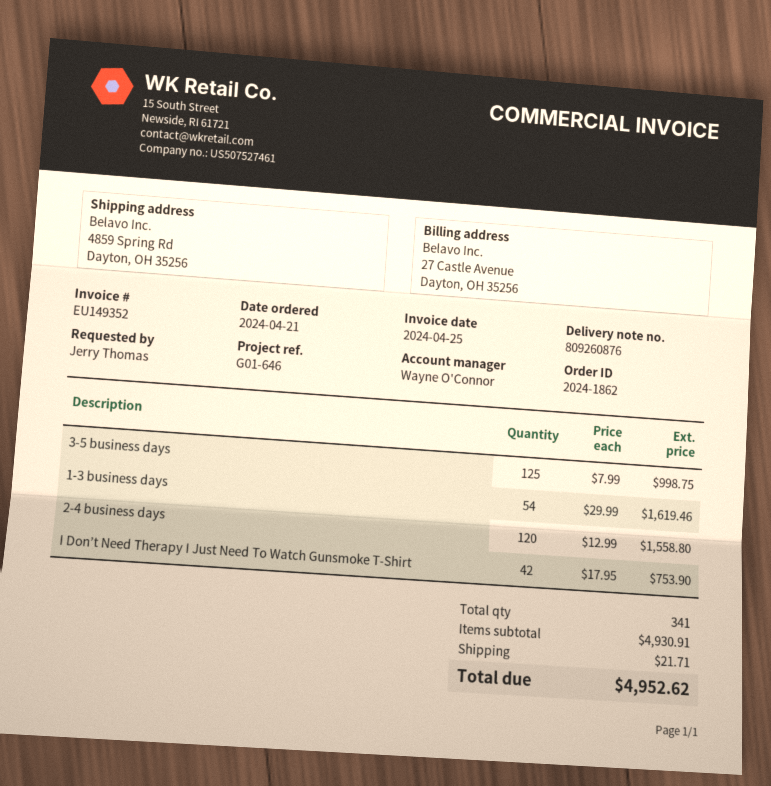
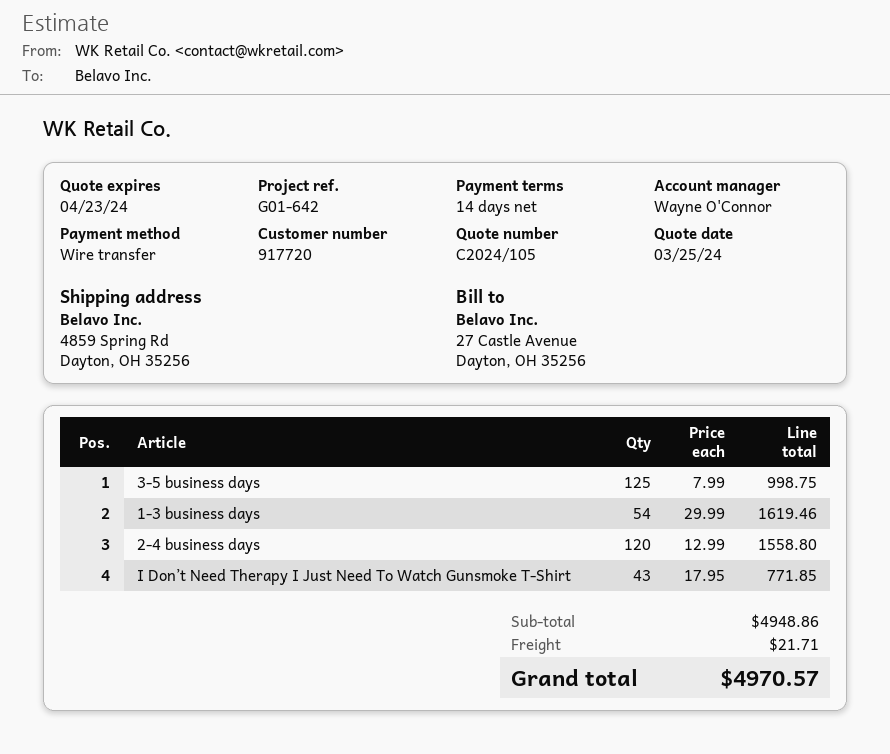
reference: G01-646 -> G01-642
I Don’t Need Therapy I Just Need To Watch Gunsmoke T-Shirt: 42 x 17.95 = 753.90 -> 43 x 17.95 = 771.85
subtotal: 4930.91 -> 4948.86
total: 4952.62 -> 4970.57

